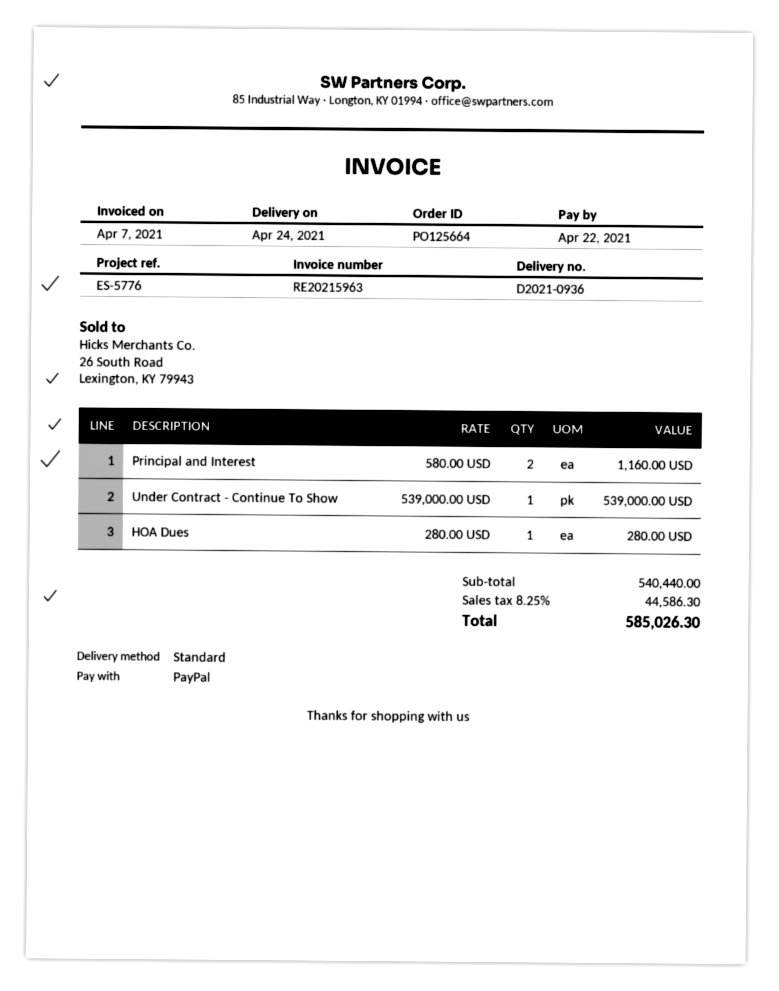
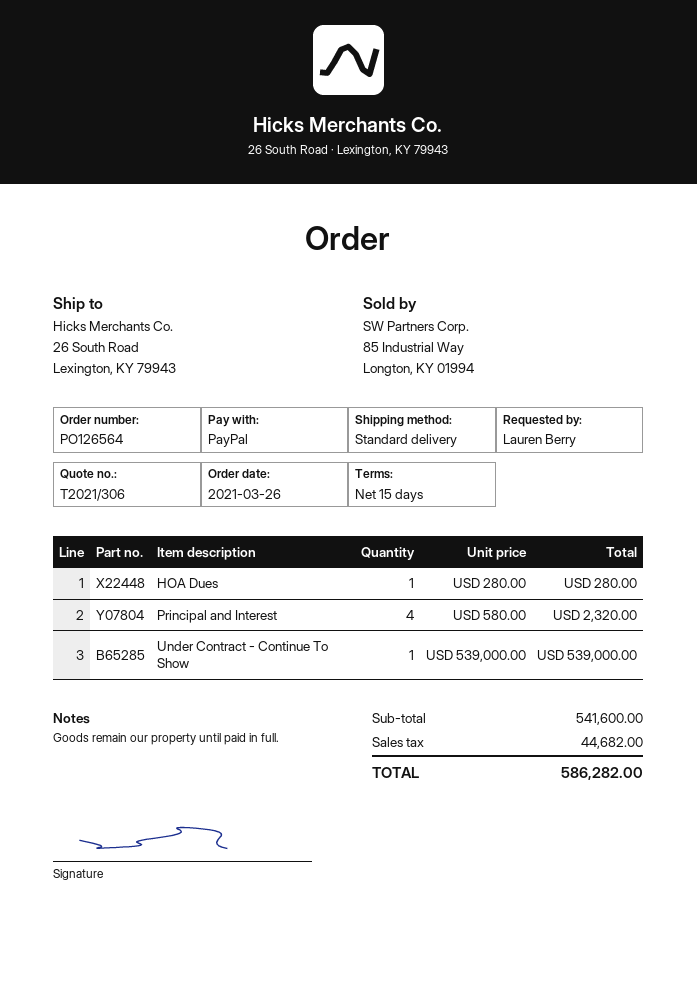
order number: PO125664 -> PO126564
Principal and Interest: 2 x 580.00 = 1160.00 -> 4 x 580.00 = 2320.00
subtotal: 540440.00 -> 541600.00
tax: 44586.30 -> 44682.00
total: 585026.30 -> 586282.00

